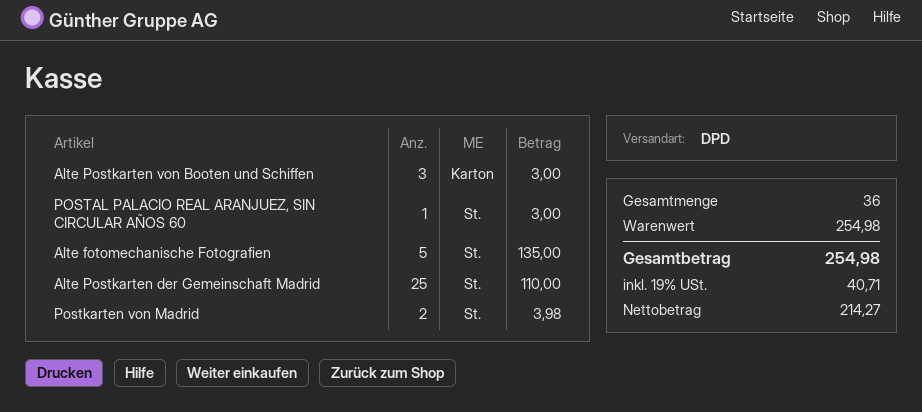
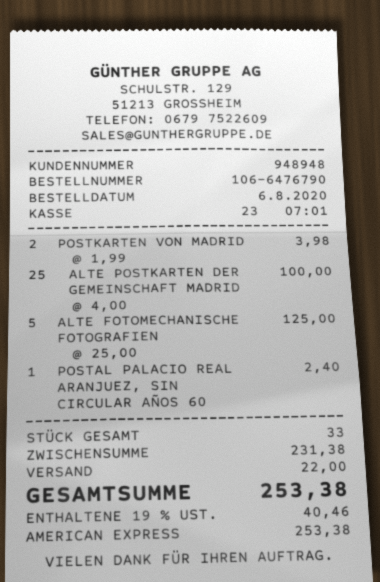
Alte Postkarten von Booten und Schiffen: 3 for 3.00 -> none
POSTAL PALACIO REAL ARANJUEZ, SIN CIRCULAR AÑOS 60: 1 for 3.00 -> 1 for 2.40
Alte fotomechanische Fotografien: 5 for 135.00 -> 5 for 125.00
Alte Postkarten der Gemeinschaft Madrid: 25 for 110.00 -> 25 for 100.00
total quantity: 36 -> 33
subtotal: 254.98 -> 231.38
shipping: none -> 22.00
tax: 19% = 40.71 -> 19% = 40.46
total: 254.98 -> 253.38

